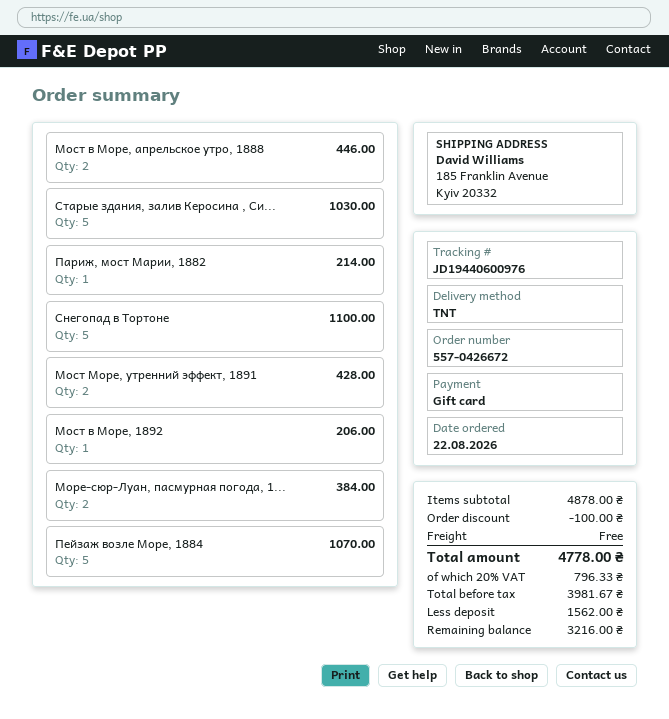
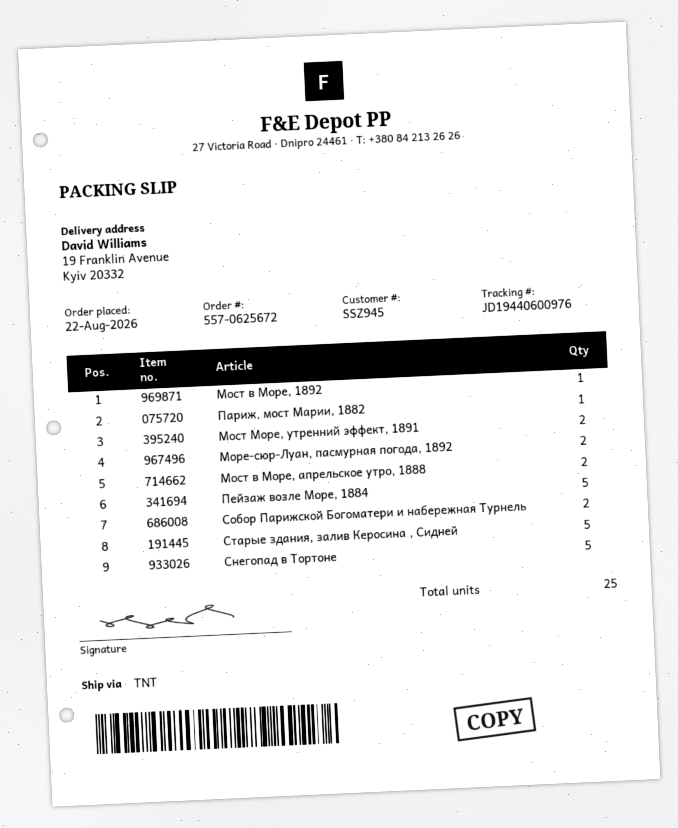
order number: 557-0426672 -> 557-0625672
ship to: 185 Franklin Avenue, Kyiv 20332 -> 19 Franklin Avenue, Kyiv 20332
Собор Парижской Богоматери и набережная Турнель: none -> 2

